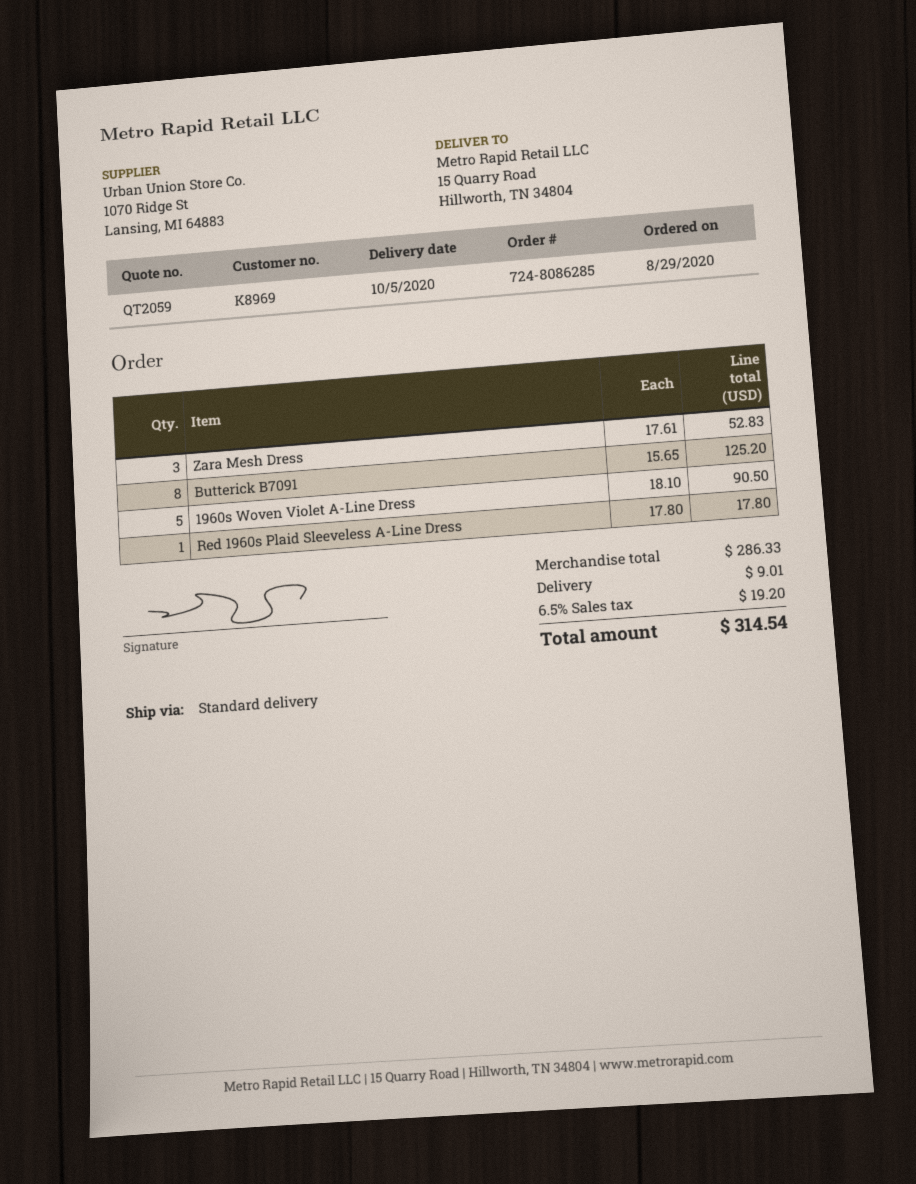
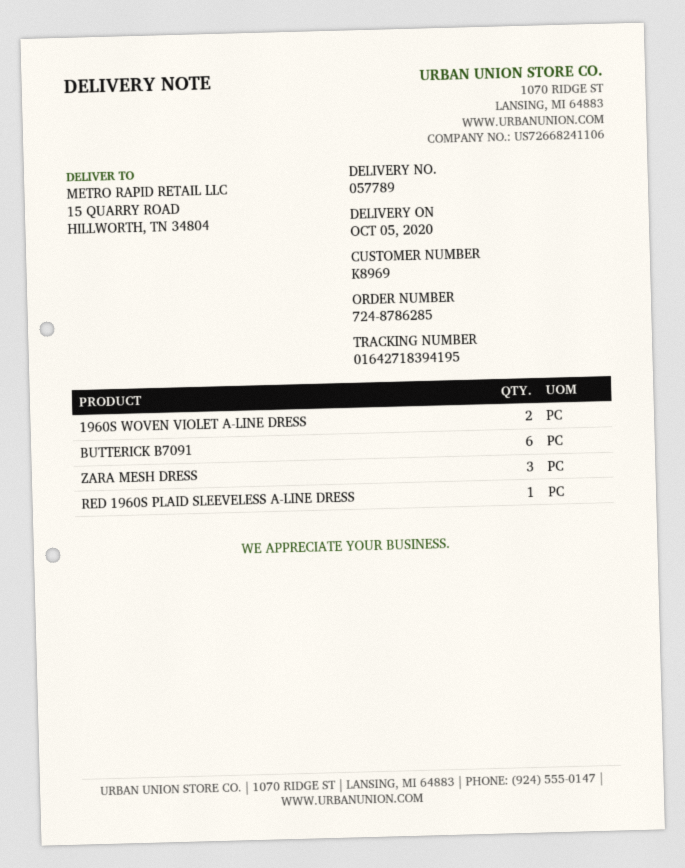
order number: 724-8086285 -> 724-8786285
Butterick B7091: 8 -> 6
1960s Woven Violet A-Line Dress: 5 -> 2

